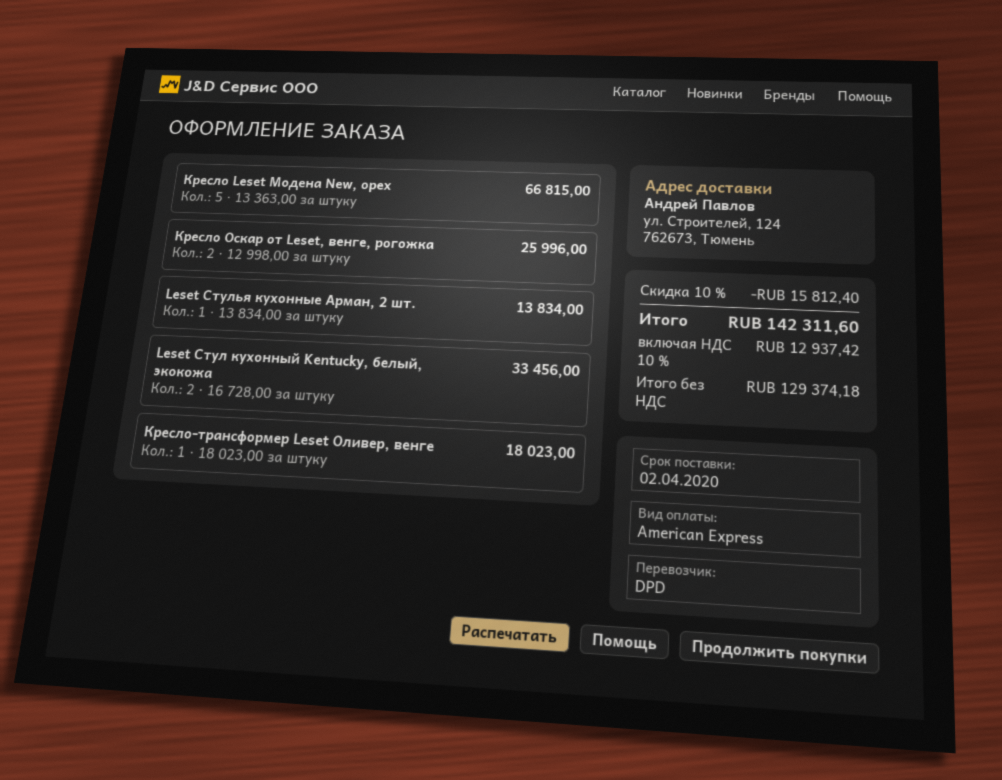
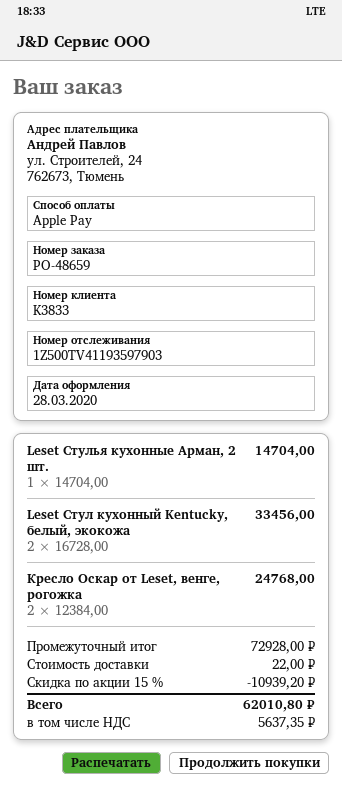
payment method: American Express -> Apple Pay
Кресло Leset Модена New, орех: 5 x 13363.00 = 66815.00 -> none
Кресло Оскар от Leset, венге, рогожка: 2 x 12998.00 = 25996.00 -> 2 x 12384.00 = 24768.00
Leset Стулья кухонные Арман, 2 шт.: 1 x 13834.00 = 13834.00 -> 1 x 14704.00 = 14704.00
Кресло-трансформер Leset Оливер, венге: 1 x 18023.00 = 18023.00 -> none
discount: 10% = 15812.40 -> 15% = 10939.20
shipping: none -> 22.00
tax: 12937.42 -> 5637.35
total: 142311.60 -> 62010.80

